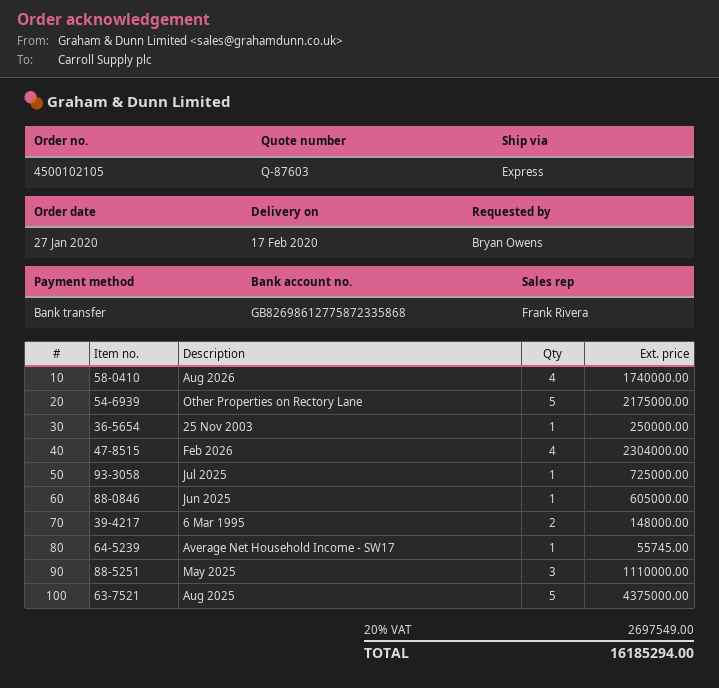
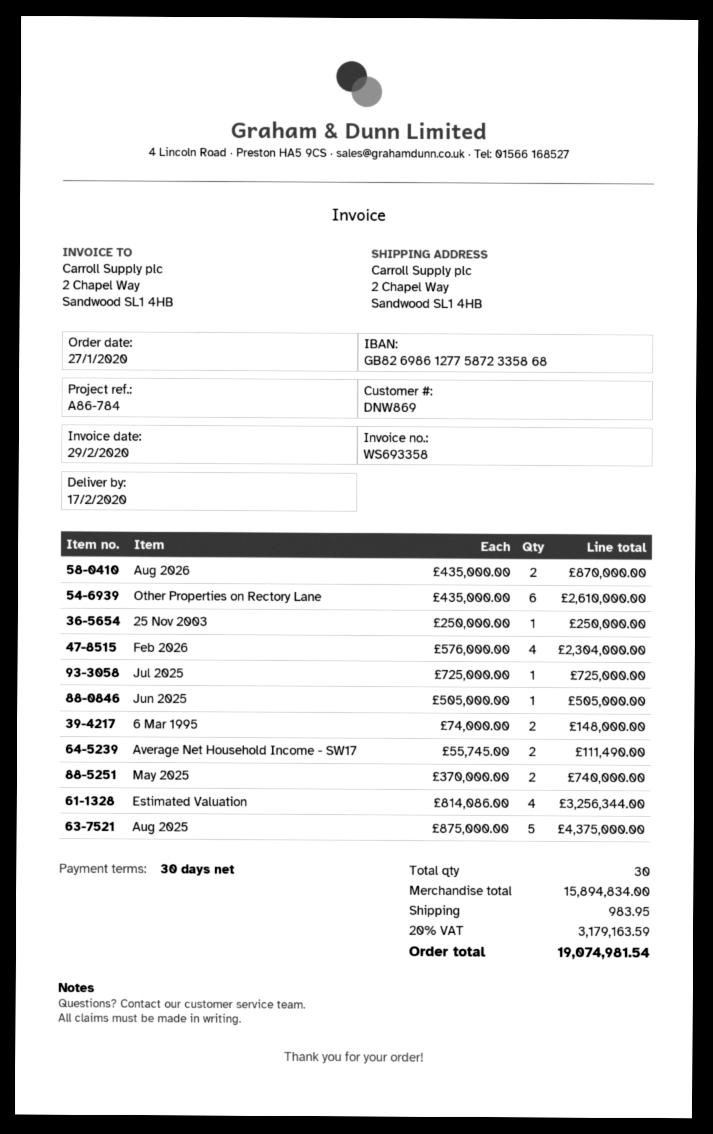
Aug 2026: 4 for 1740000.00 -> 2 for 870000.00
Other Properties on Rectory Lane: 5 for 2175000.00 -> 6 for 2610000.00
Jun 2025: 1 for 605000.00 -> 1 for 505000.00
Average Net Household Income - SW17: 1 for 55745.00 -> 2 for 111490.00
May 2025: 3 for 1110000.00 -> 2 for 740000.00
Estimated Valuation: none -> 4 for 3256344.00
shipping: none -> 983.95
tax: 20% = 2697549.00 -> 20% = 3179163.59
total: 16185294.00 -> 19074981.54

